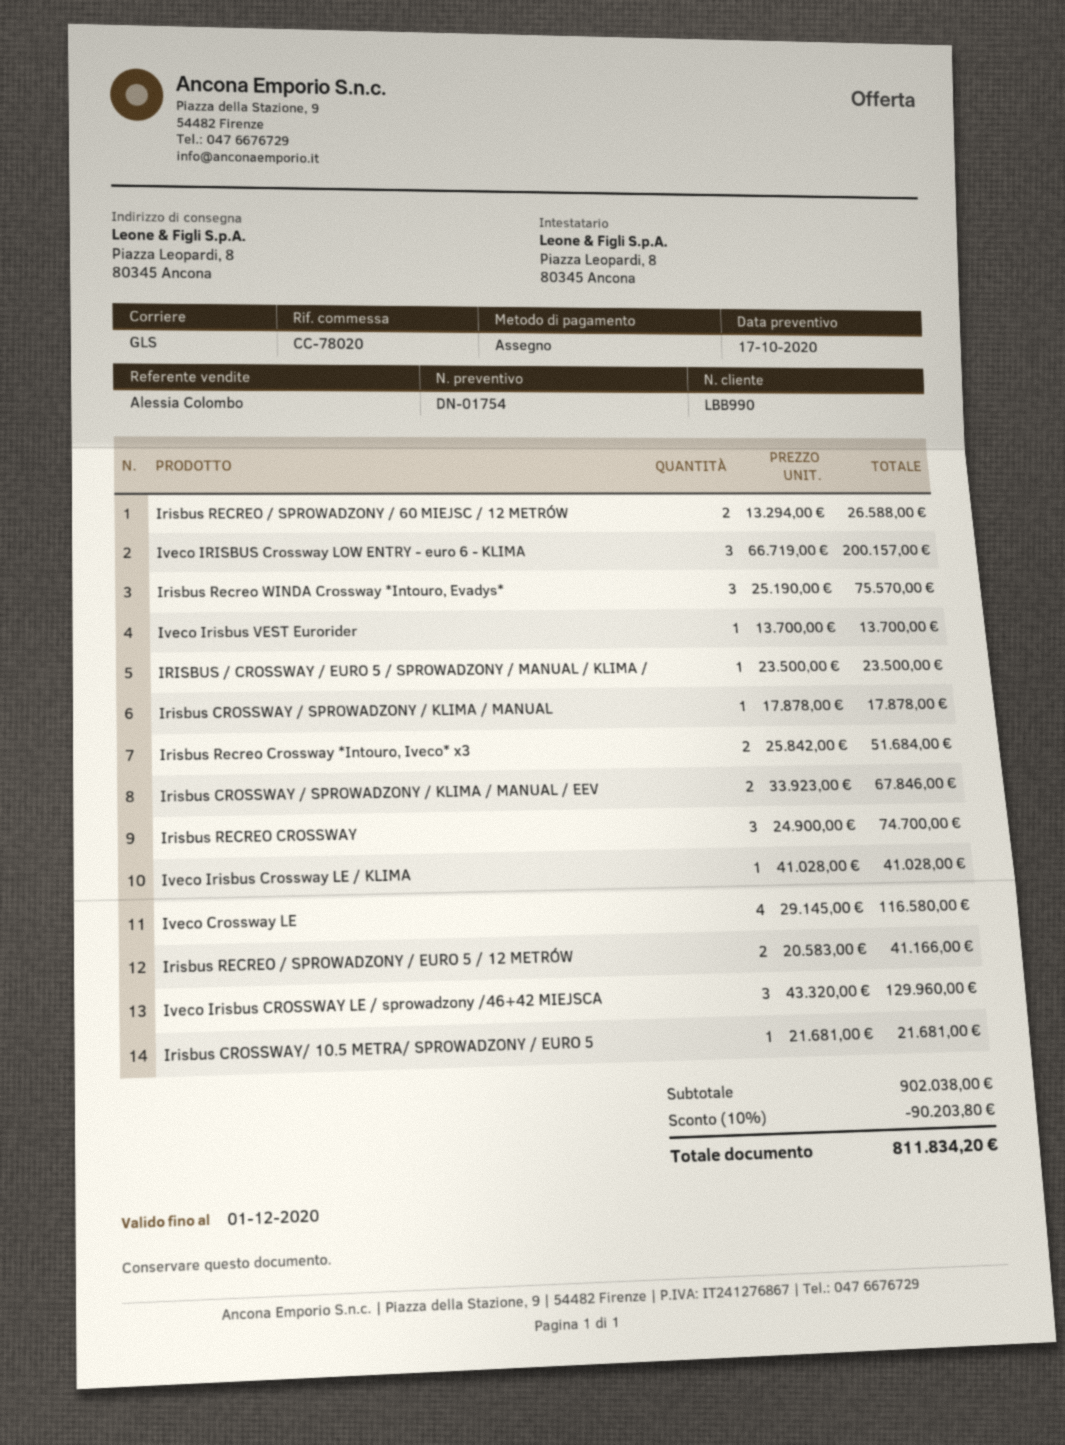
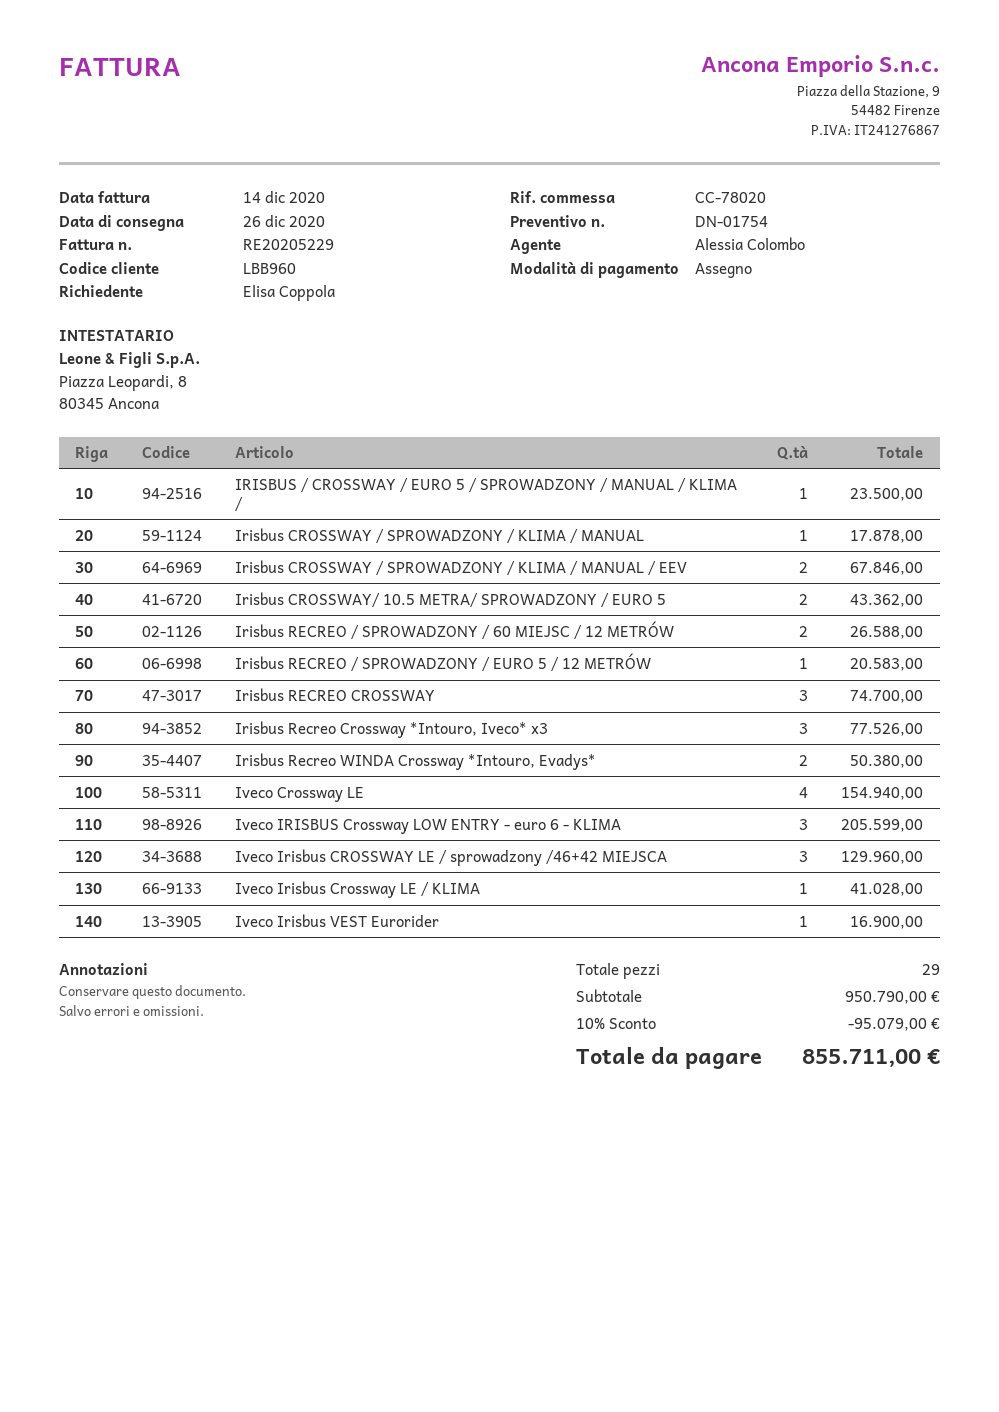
customer number: LBB990 -> LBB960
Iveco IRISBUS Crossway LOW ENTRY - euro 6 - KLIMA: 3 for 200157.00 -> 3 for 205599.00
Irisbus Recreo WINDA Crossway *Intouro, Evadys*: 3 for 75570.00 -> 2 for 50380.00
Iveco Irisbus VEST Eurorider: 1 for 13700.00 -> 1 for 16900.00
Irisbus Recreo Crossway *Intouro, Iveco* x3: 2 for 51684.00 -> 3 for 77526.00
Iveco Crossway LE: 4 for 116580.00 -> 4 for 154940.00
Irisbus RECREO / SPROWADZONY / EURO 5 / 12 METRÓW: 2 for 41166.00 -> 1 for 20583.00
Irisbus CROSSWAY/ 10.5 METRA/ SPROWADZONY / EURO 5: 1 for 21681.00 -> 2 for 43362.00
subtotal: 902038.00 -> 950790.00
discount: 10% = 90203.80 -> 10% = 95079.00
total: 811834.20 -> 855711.00

